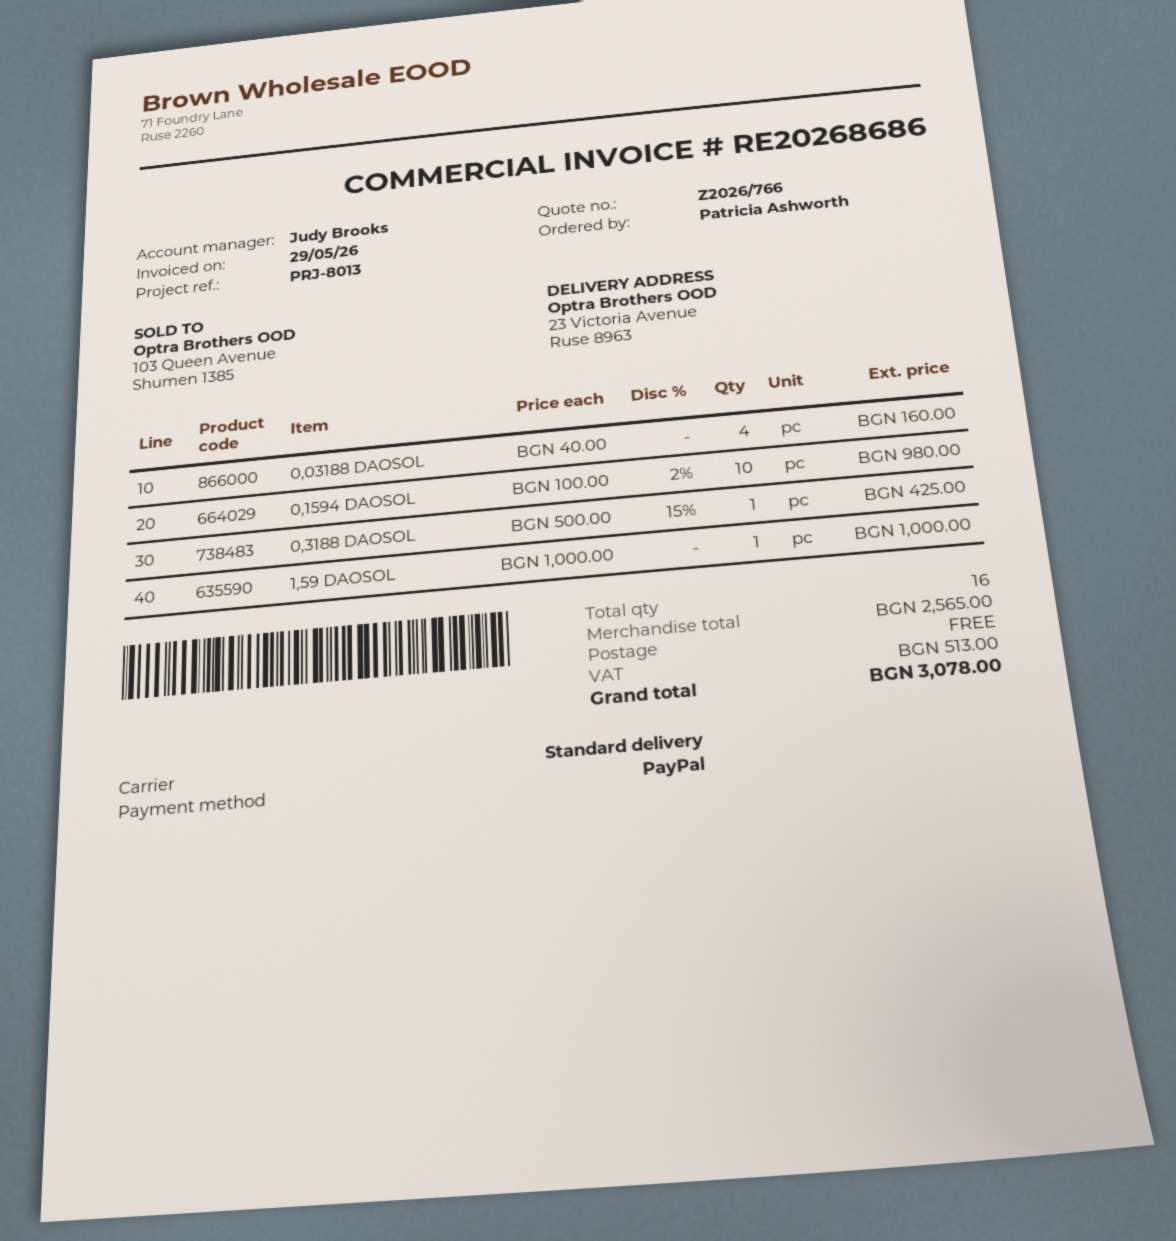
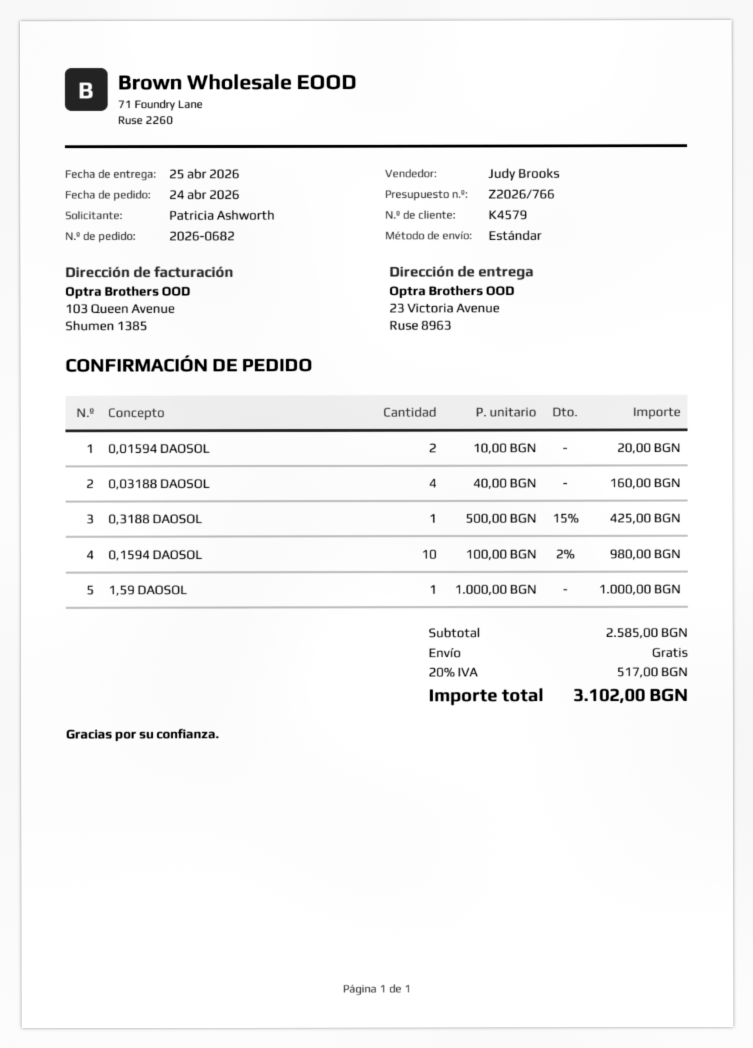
0,01594 DAOSOL: none -> 2 x 10.00 = 20.00
subtotal: 2565.00 -> 2585.00
tax: 513.00 -> 517.00
total: 3078.00 -> 3102.00

